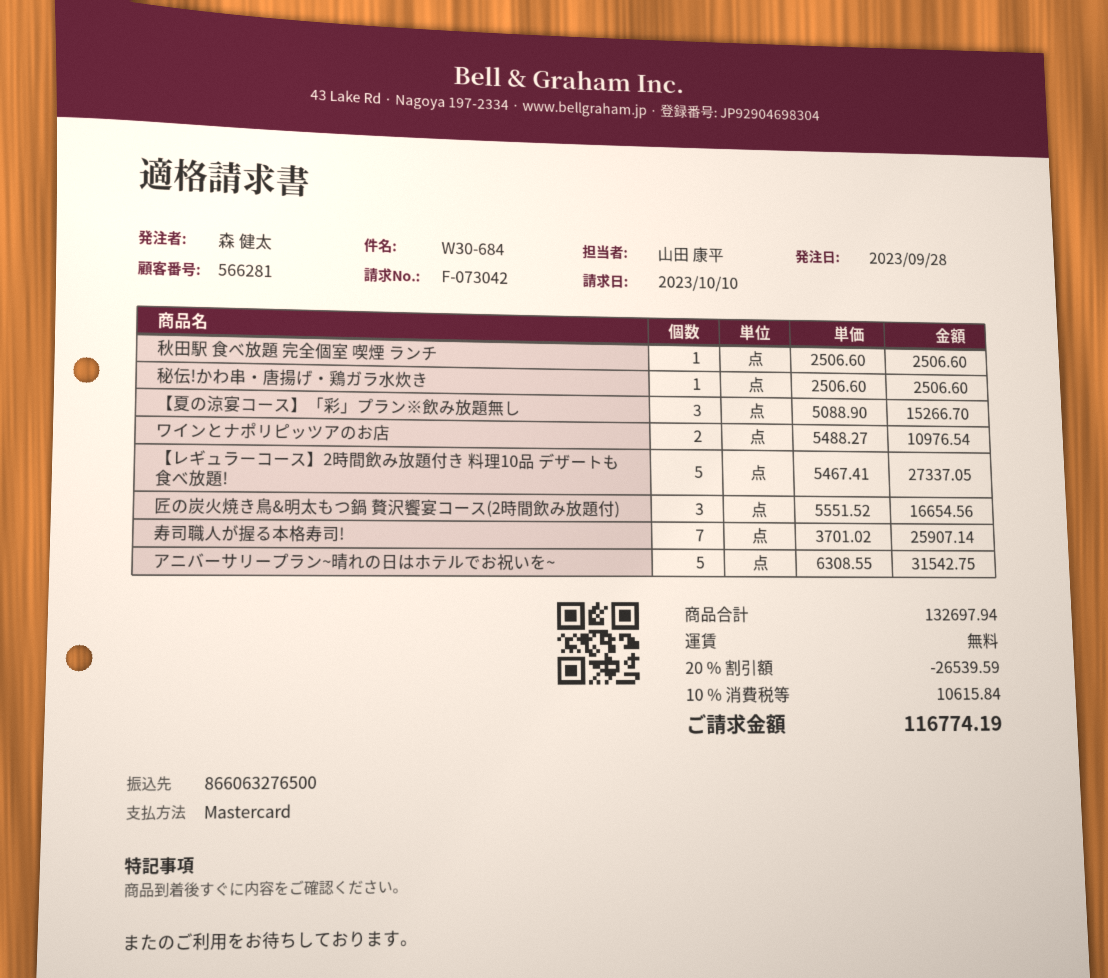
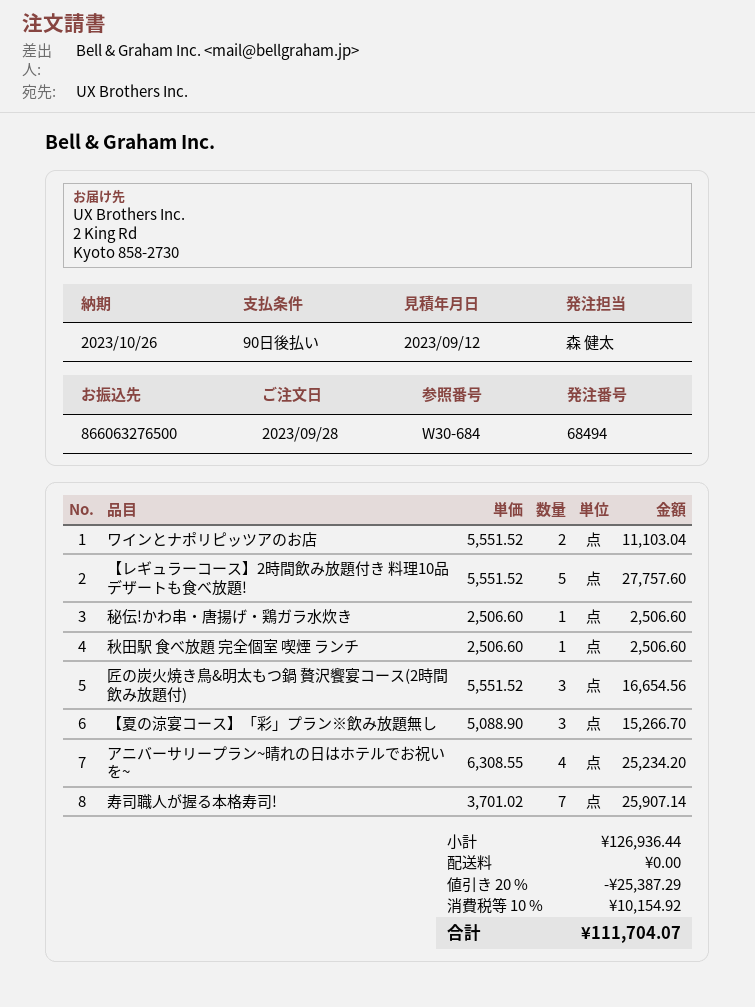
ワインとナポリピッツアのお店: 2 x 5488.27 = 10976.54 -> 2 x 5551.52 = 11103.04
【レギュラーコース】2時間飲み放題付き 料理10品 デザートも食べ放題!: 5 x 5467.41 = 27337.05 -> 5 x 5551.52 = 27757.60
アニバーサリープラン~晴れの日はホテルでお祝いを~: 5 x 6308.55 = 31542.75 -> 4 x 6308.55 = 25234.20
subtotal: 132697.94 -> 126936.44
discount: 20% = 26539.59 -> 20% = 25387.29
tax: 10% = 10615.84 -> 10% = 10154.92
total: 116774.19 -> 111704.07

